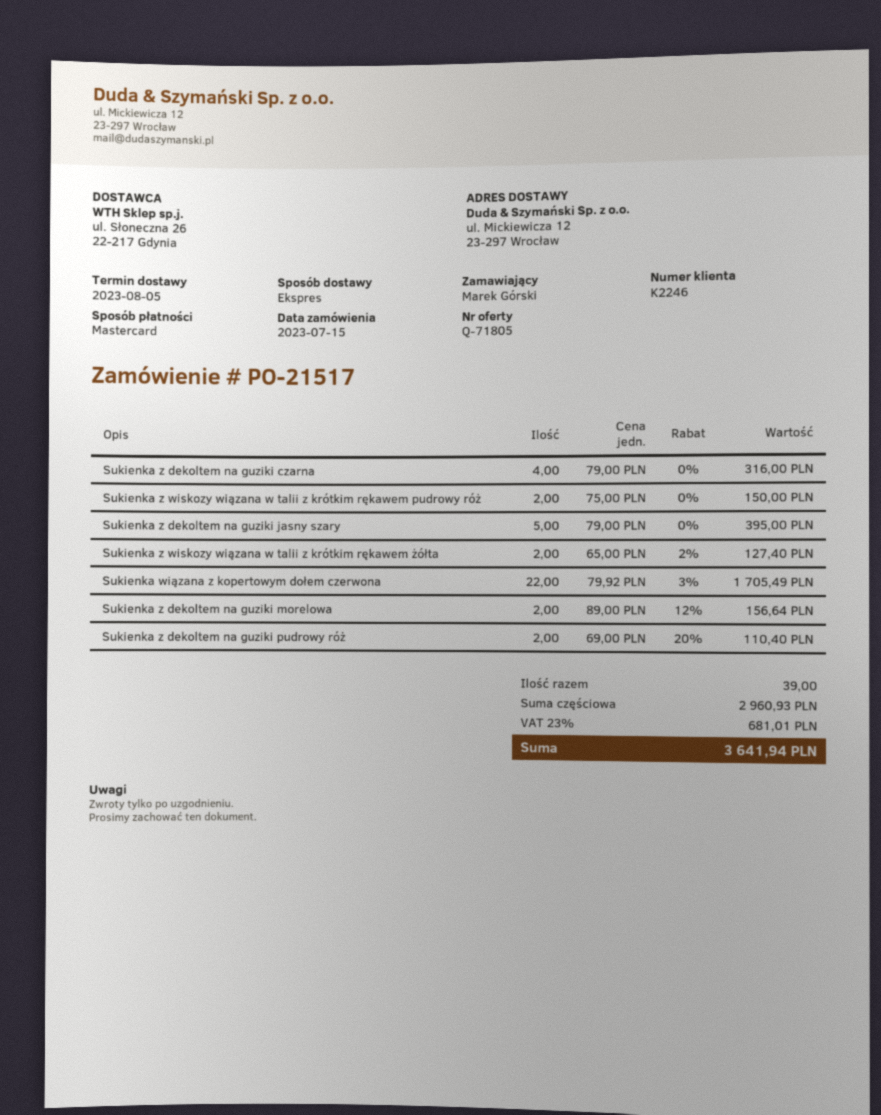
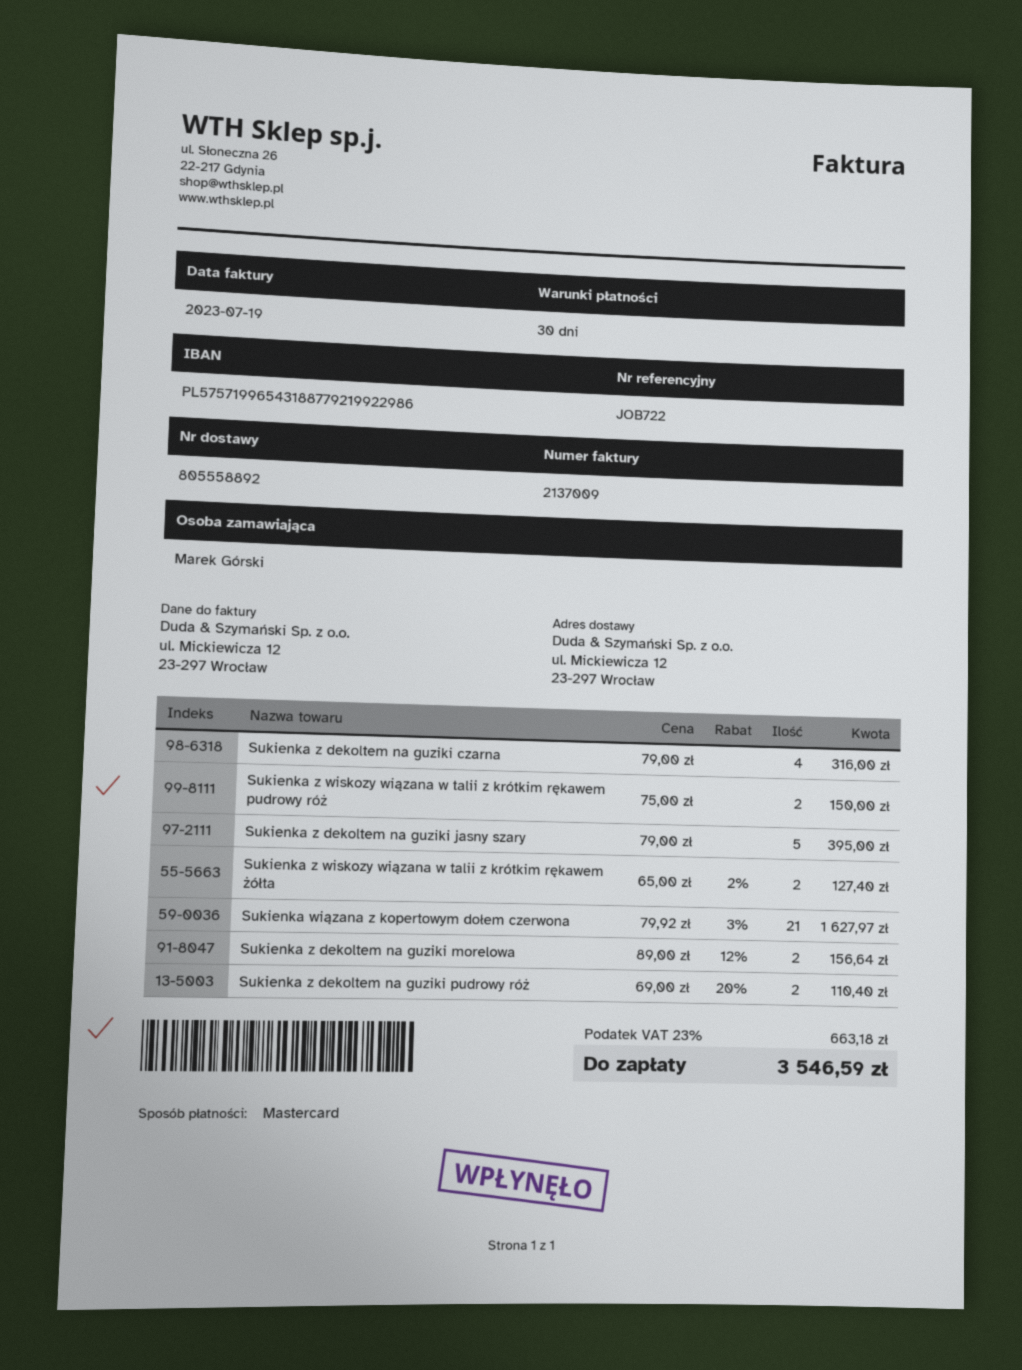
Sukienka wiązana z kopertowym dołem czerwona: 22 x 79.92 - 3% = 1705.49 -> 21 x 79.92 - 3% = 1627.97
tax: 23% = 681.01 -> 23% = 663.18
total: 3641.94 -> 3546.59

